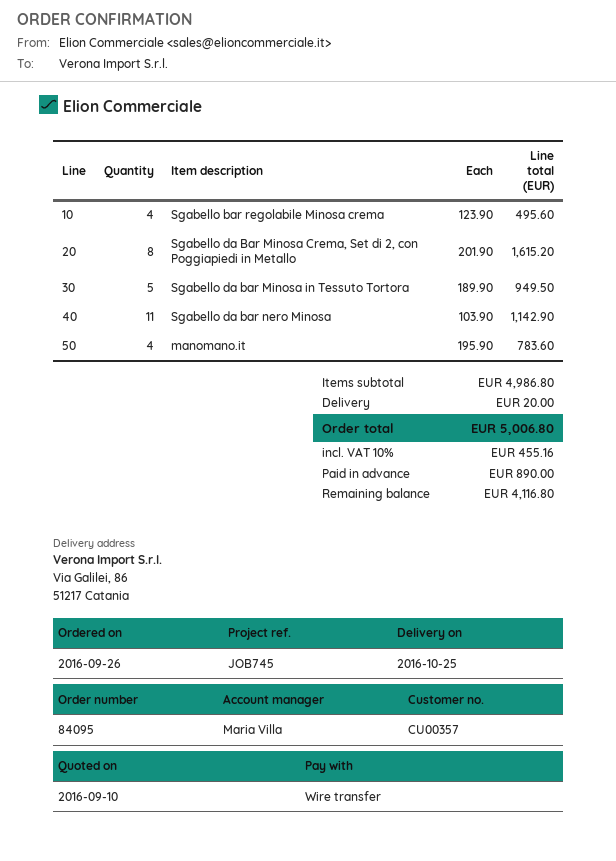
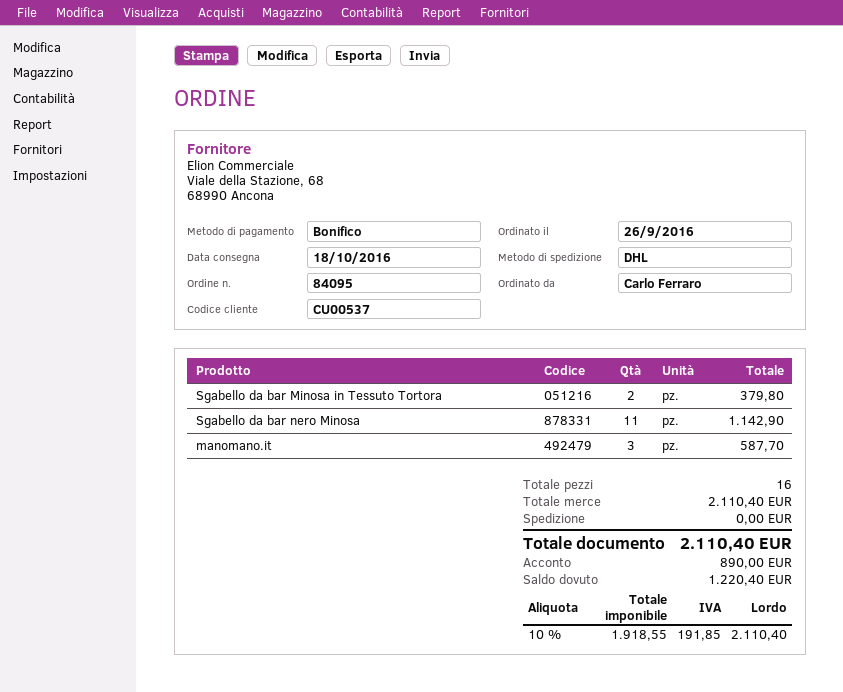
delivery date: 2016-10-25 -> 2016-10-18
customer number: CU00357 -> CU00537
Sgabello bar regolabile Minosa crema: 4 for 495.60 -> none
Sgabello da Bar Minosa Crema, Set di 2, con Poggiapiedi in Metallo: 8 for 1615.20 -> none
Sgabello da bar Minosa in Tessuto Tortora: 5 for 949.50 -> 2 for 379.80
manomano.it: 4 for 783.60 -> 3 for 587.70
subtotal: 4986.80 -> 2110.40
shipping: 20.00 -> 0.00
tax: 10% = 455.16 -> 10% = 191.85
total: 5006.80 -> 2110.40
balance: 4116.80 -> 1220.40

